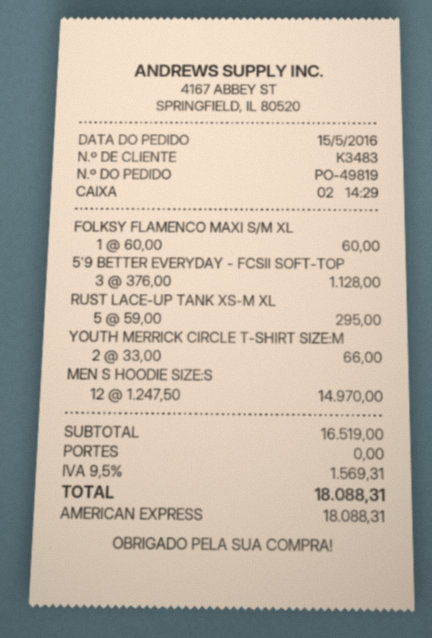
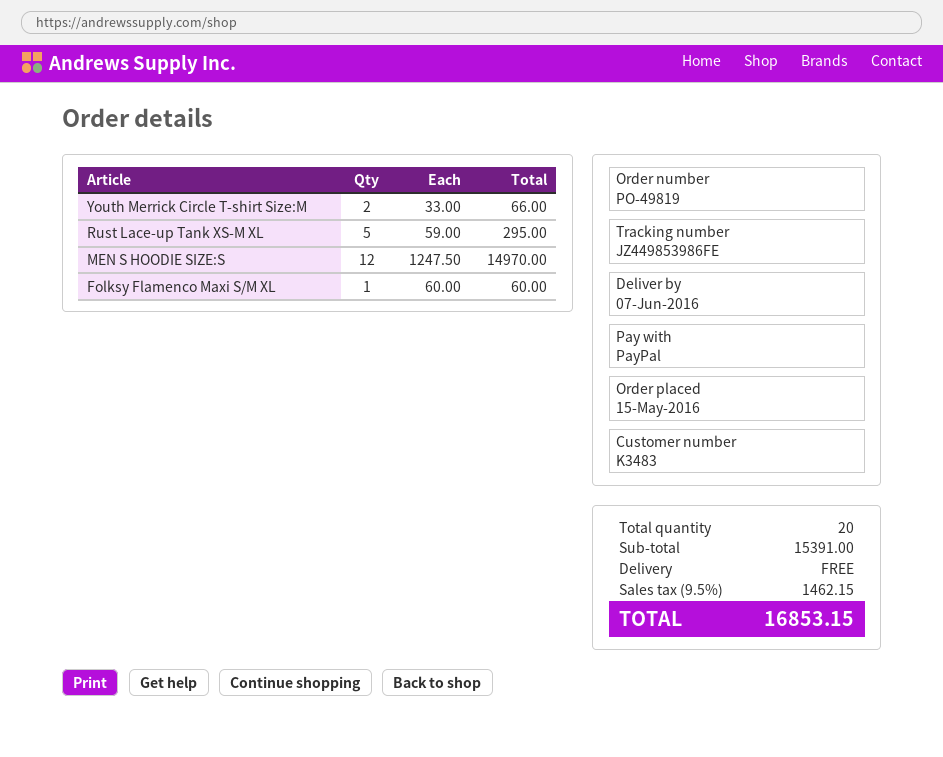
payment method: American Express -> PayPal
5'9 BETTER EVERYDAY - FCSII SOFT-TOP: 3 x 376.00 = 1128.00 -> none
subtotal: 16519.00 -> 15391.00
tax: 9.5% = 1569.31 -> 9.5% = 1462.15
total: 18088.31 -> 16853.15

